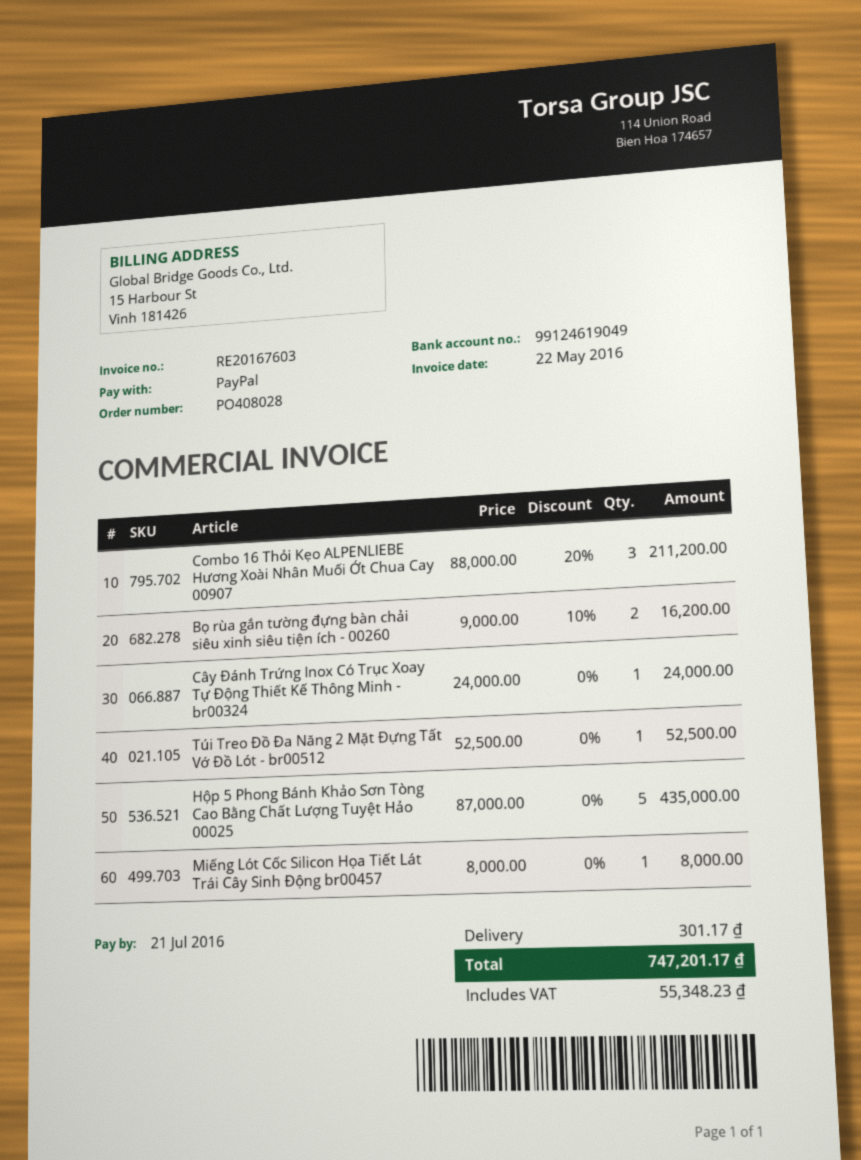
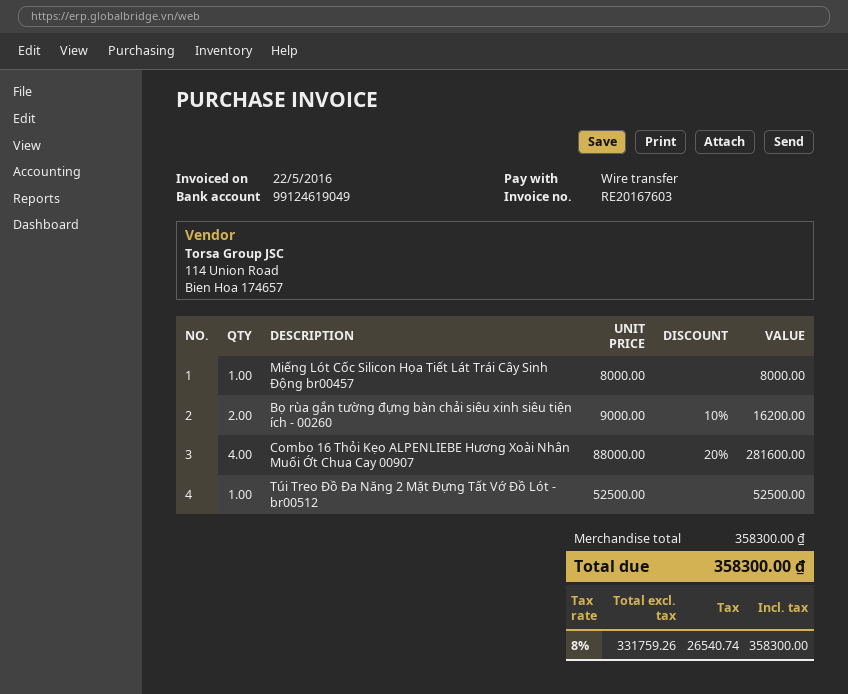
payment method: PayPal -> bank transfer
Combo 16 Thỏi Kẹo ALPENLIEBE Hương Xoài Nhân Muối Ớt Chua Cay 00907: 3 x 88000.00 - 20% = 211200.00 -> 4 x 88000.00 - 20% = 281600.00
Cây Đánh Trứng Inox Có Trục Xoay Tự Động Thiết Kế Thông Minh - br00324: 1 x 24000.00 = 24000.00 -> none
Hộp 5 Phong Bánh Khảo Sơn Tòng Cao Bằng Chất Lượng Tuyệt Hảo 00025: 5 x 87000.00 = 435000.00 -> none
shipping: 301.17 -> none
tax: 55348.23 -> 26540.74
total: 747201.17 -> 358300.00

